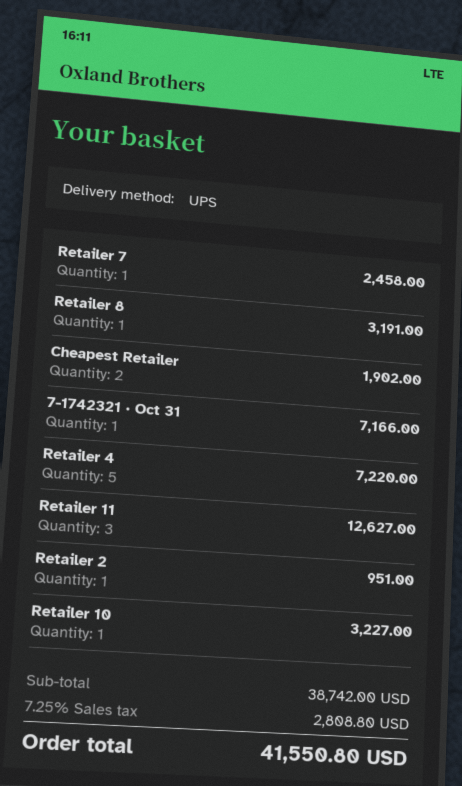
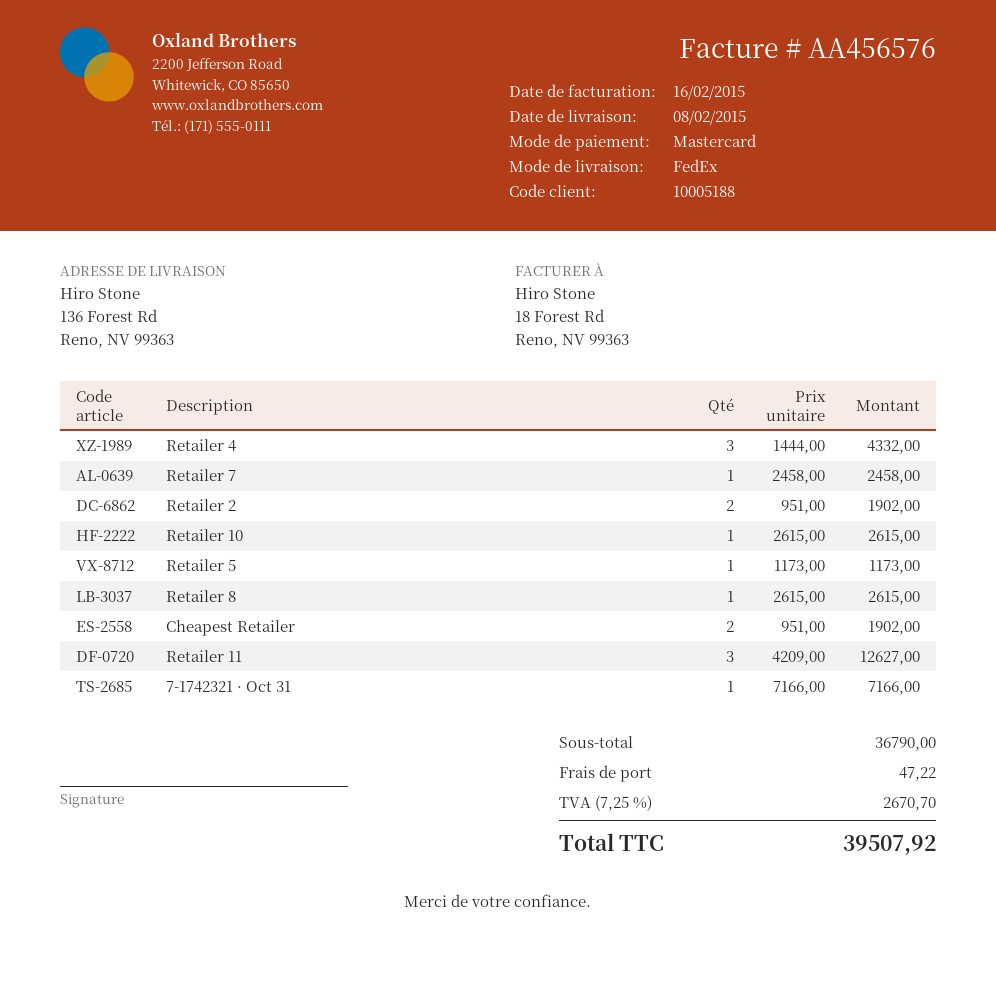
shipping method: UPS -> FedEx
Retailer 8: 1 for 3191.00 -> 1 for 2615.00
Retailer 4: 5 for 7220.00 -> 3 for 4332.00
Retailer 2: 1 for 951.00 -> 2 for 1902.00
Retailer 10: 1 for 3227.00 -> 1 for 2615.00
Retailer 5: none -> 1 for 1173.00
subtotal: 38742.00 -> 36790.00
shipping: none -> 47.22
tax: 7.25% = 2808.80 -> 7.25% = 2670.70
total: 41550.80 -> 39507.92

